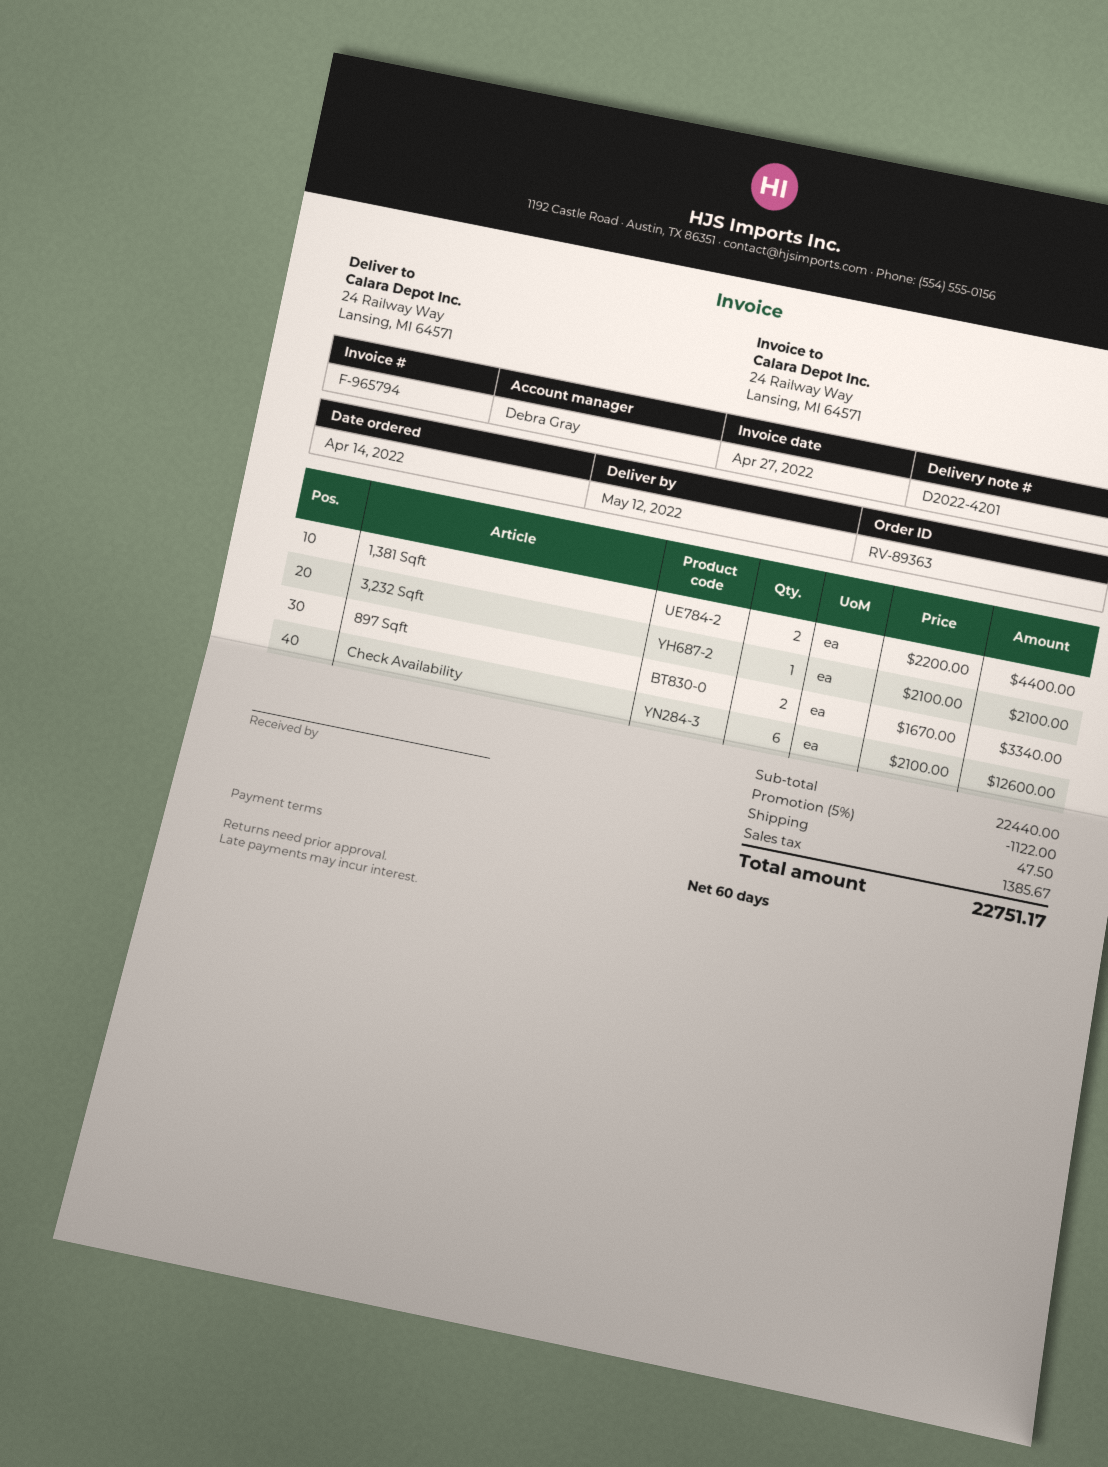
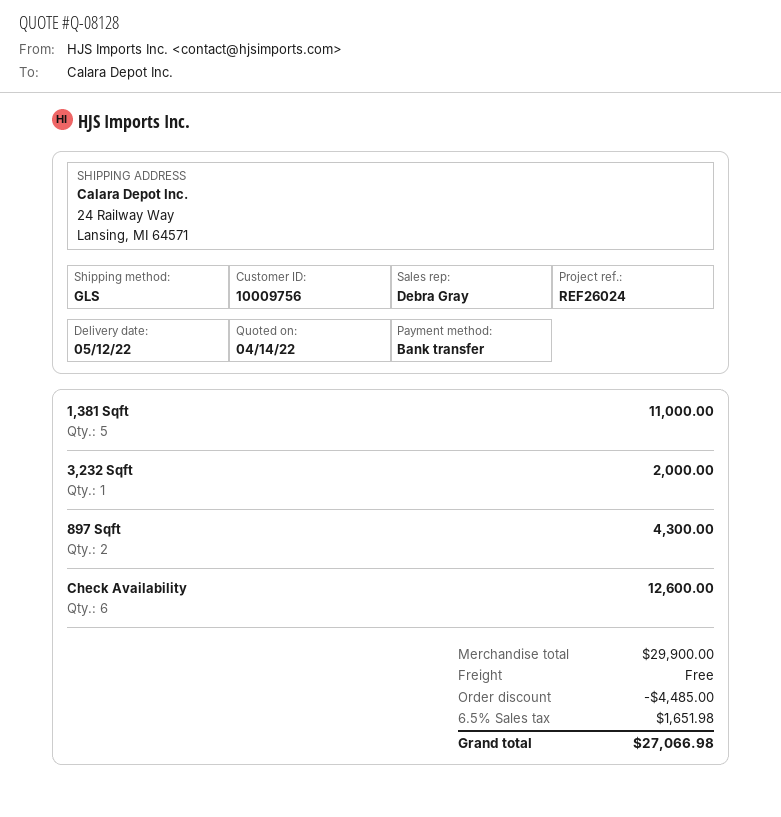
1,381 Sqft: 2 for 4400.00 -> 5 for 11000.00
3,232 Sqft: 1 for 2100.00 -> 1 for 2000.00
897 Sqft: 2 for 3340.00 -> 2 for 4300.00
subtotal: 22440.00 -> 29900.00
discount: 1122.00 -> 4485.00
shipping: 47.50 -> 0.00
tax: 1385.67 -> 1651.98
total: 22751.17 -> 27066.98

